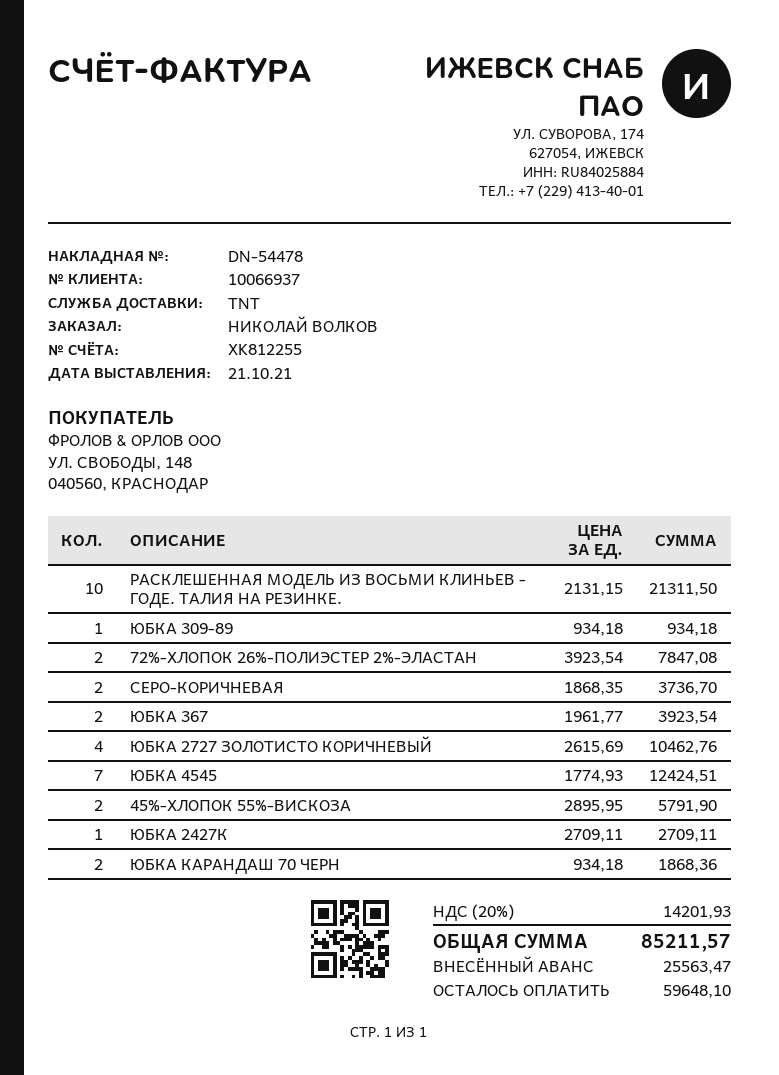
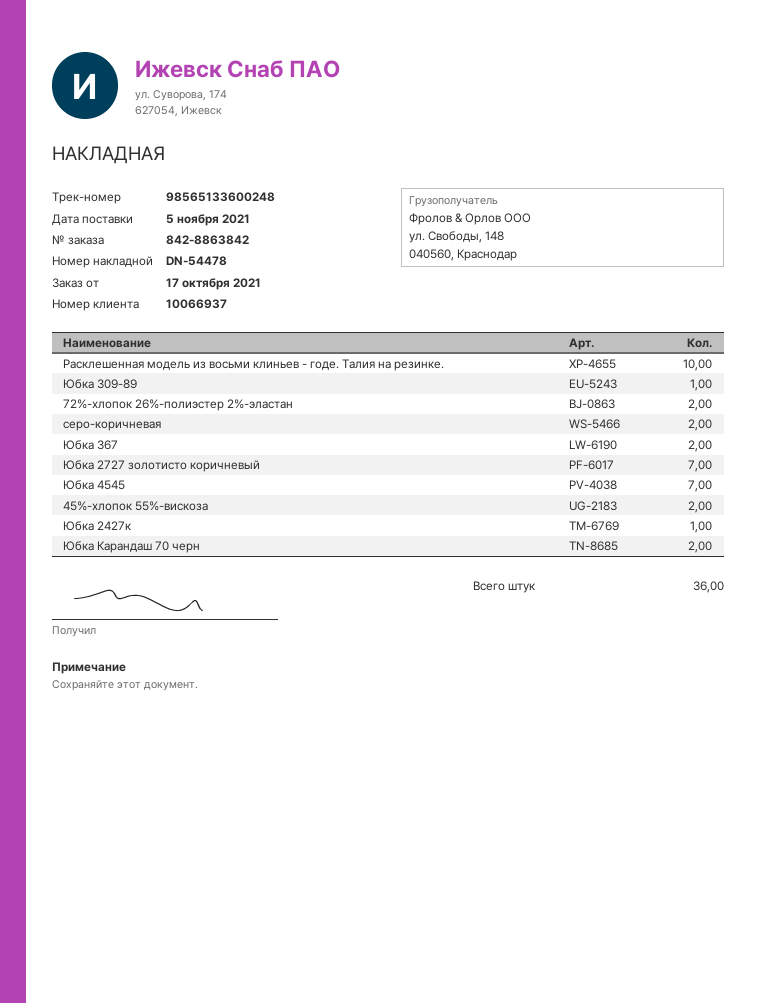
ЮБКА 2727 ЗОЛОТИСТО КОРИЧНЕВЫЙ: 4 -> 7

